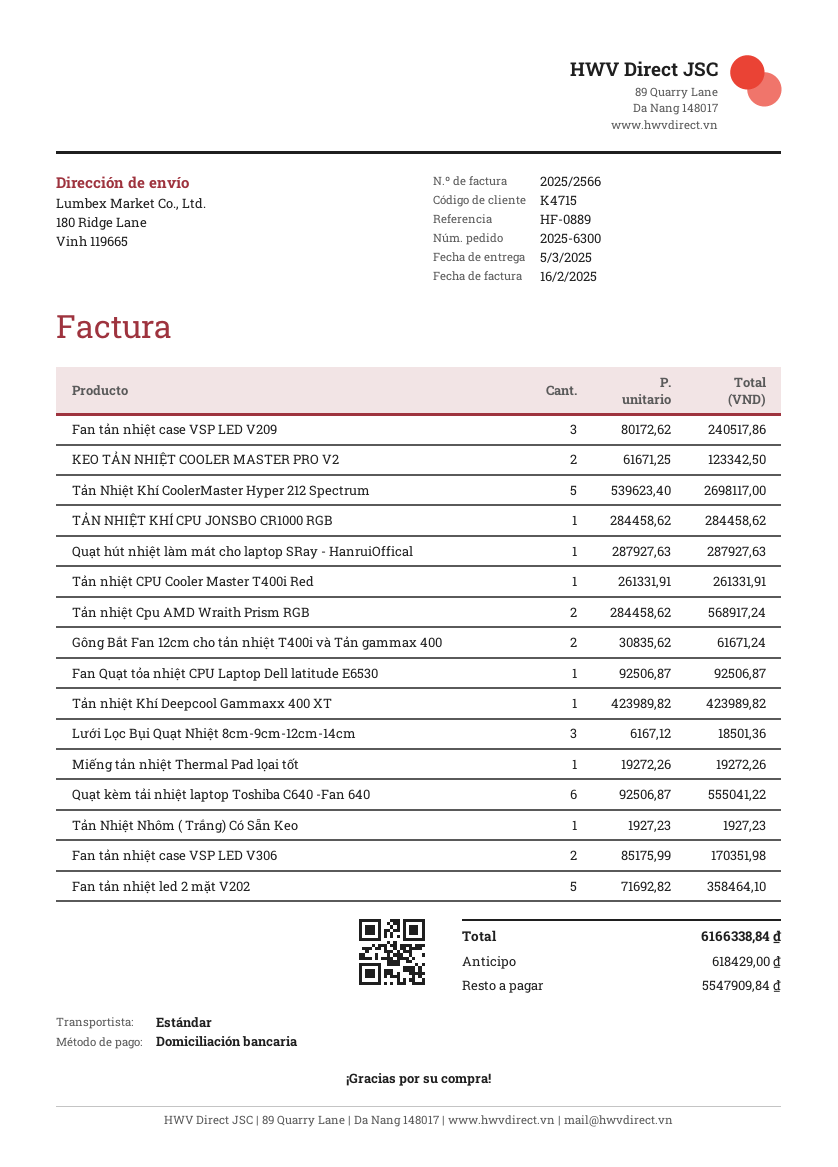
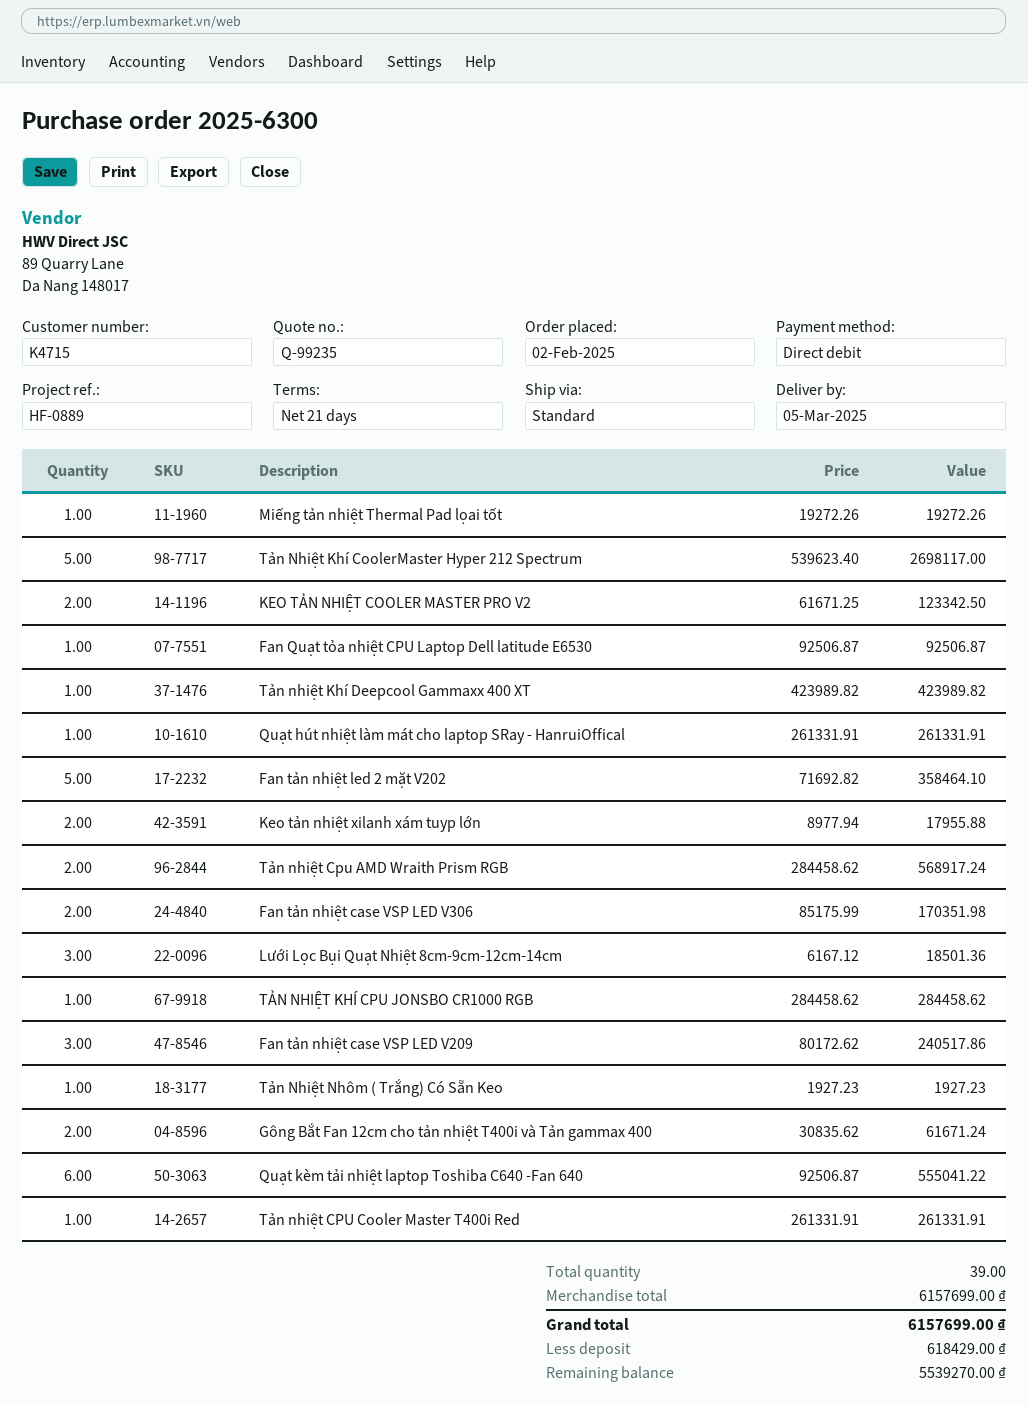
Quạt hút nhiệt làm mát cho laptop SRay - HanruiOffical: 1 x 287927.63 = 287927.63 -> 1 x 261331.91 = 261331.91
Keo tản nhiệt xilanh xám tuyp lớn: none -> 2 x 8977.94 = 17955.88
total: 6166338.84 -> 6157699.00
balance: 5547909.84 -> 5539270.00

